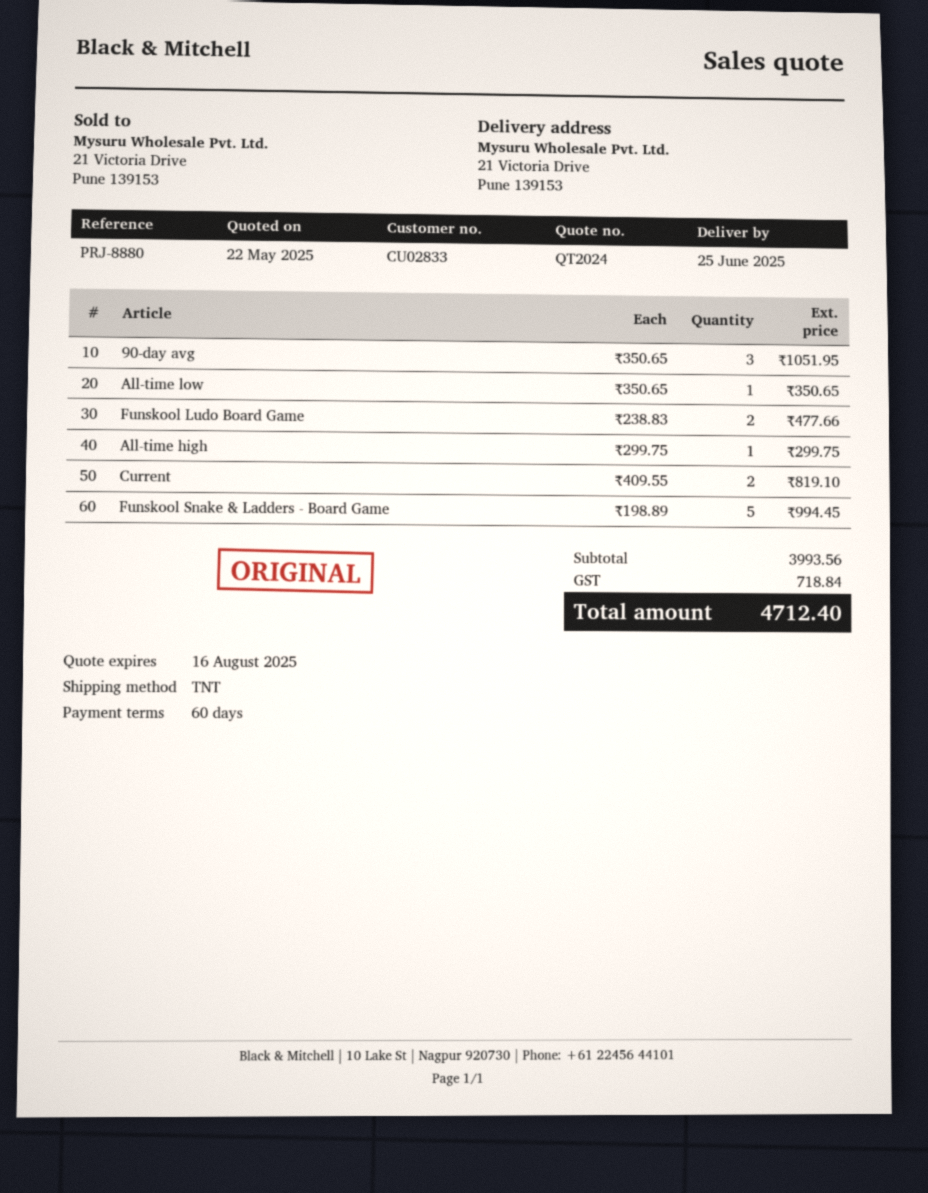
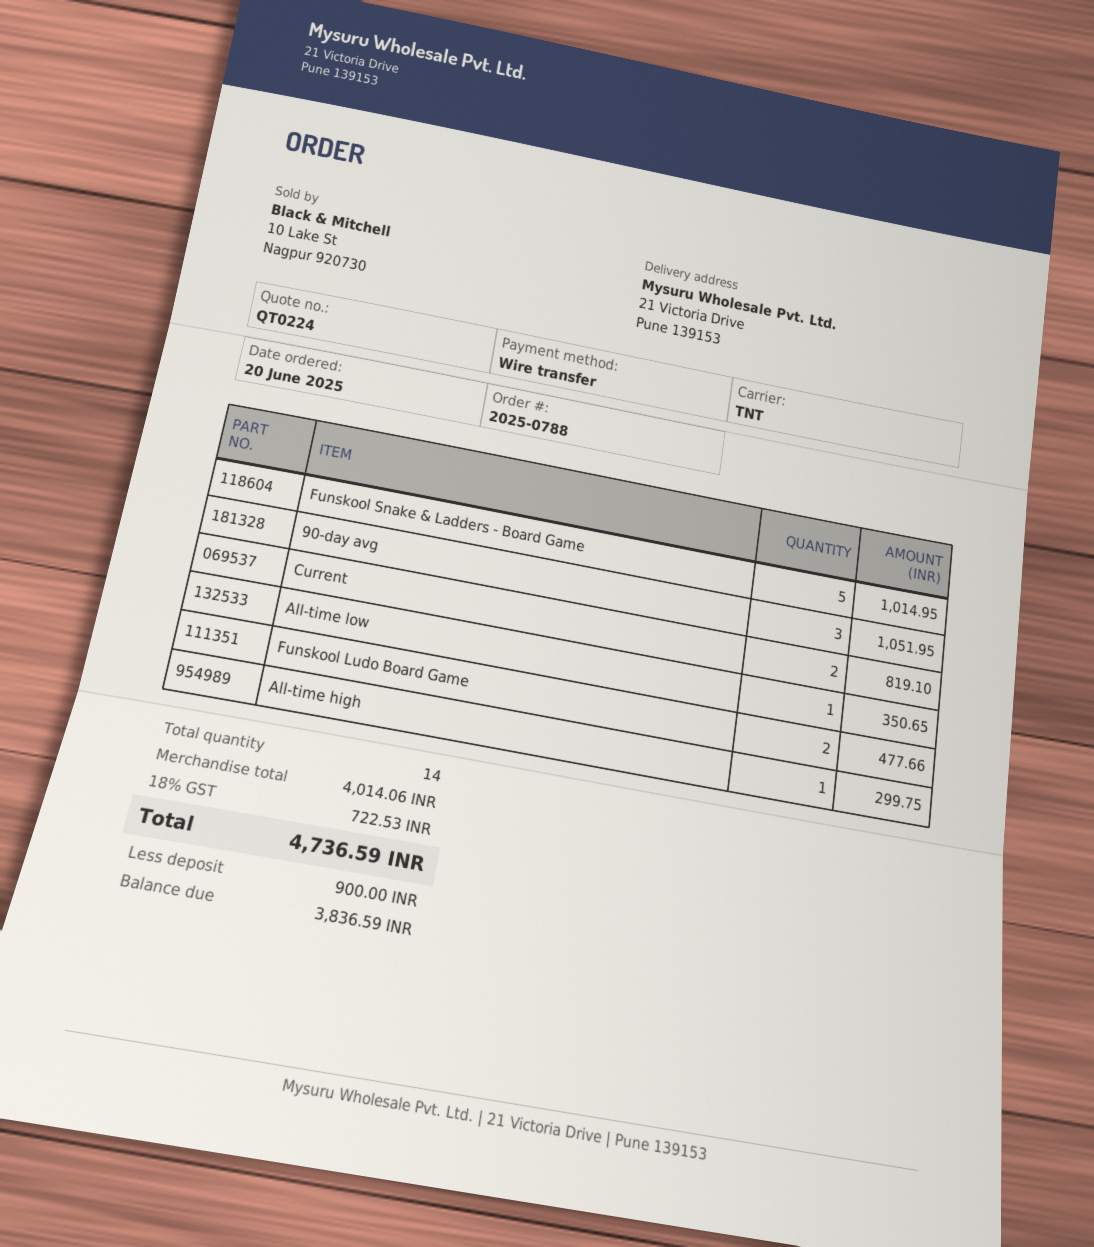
quote number: QT2024 -> QT0224
Funskool Snake & Ladders - Board Game: 5 for 994.45 -> 5 for 1014.95
subtotal: 3993.56 -> 4014.06
tax: 718.84 -> 722.53
total: 4712.40 -> 4736.59

